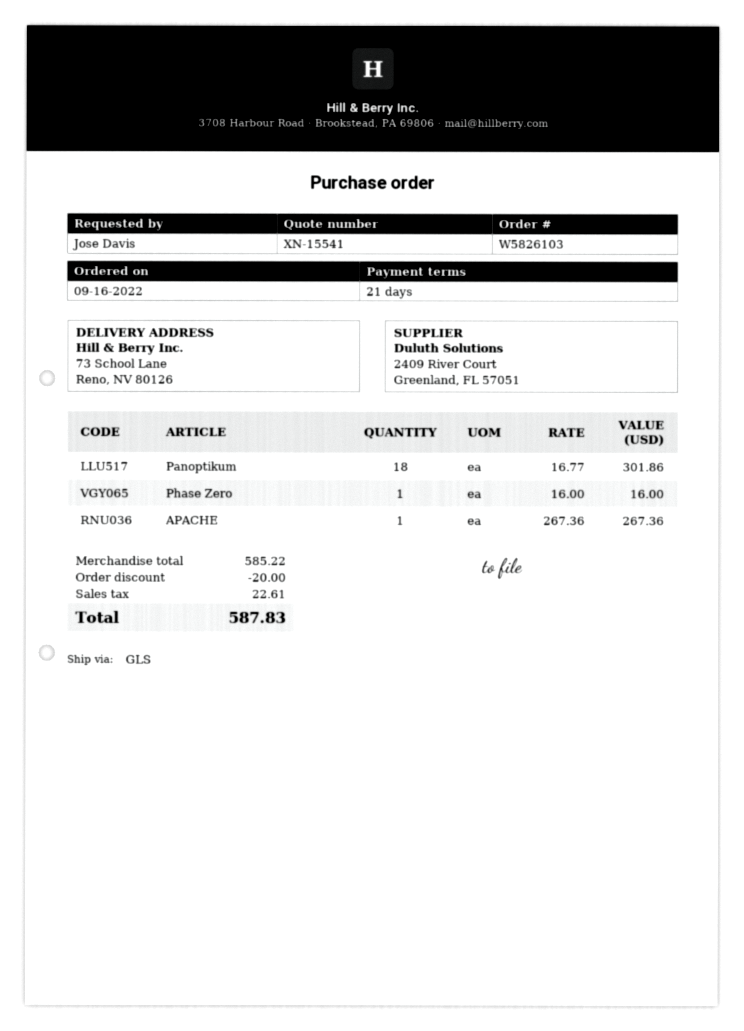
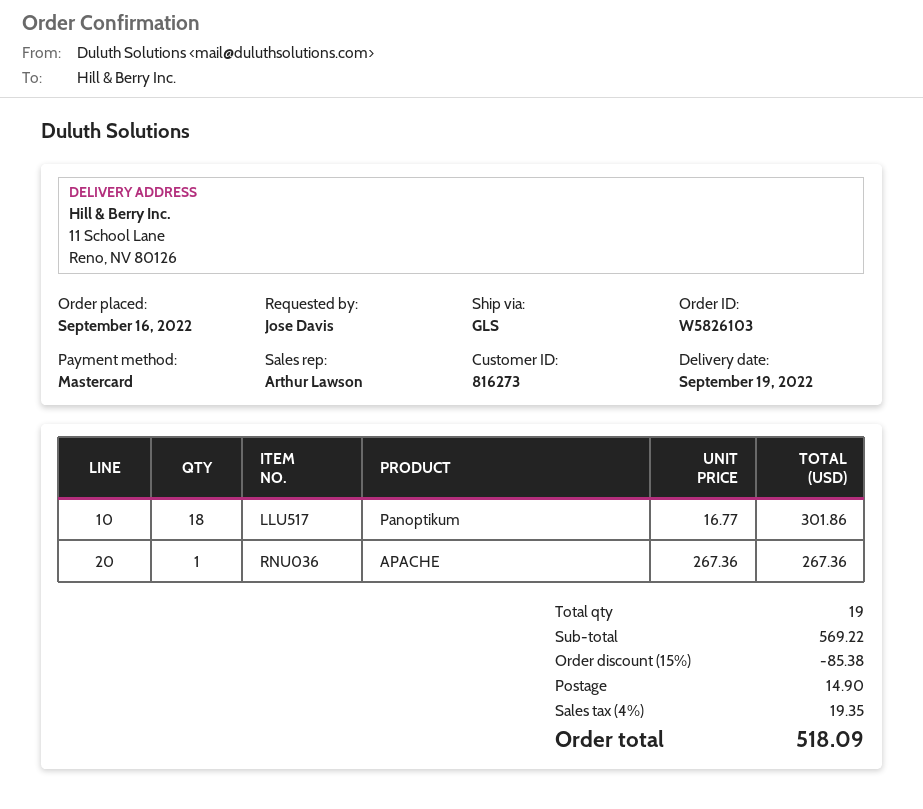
ship to: 73 School Lane, Reno, NV 80126 -> 11 School Lane, Reno, NV 80126
Phase Zero: 1 x 16.00 = 16.00 -> none
subtotal: 585.22 -> 569.22
discount: 20.00 -> 85.38
shipping: none -> 14.90
tax: 22.61 -> 19.35
total: 587.83 -> 518.09

